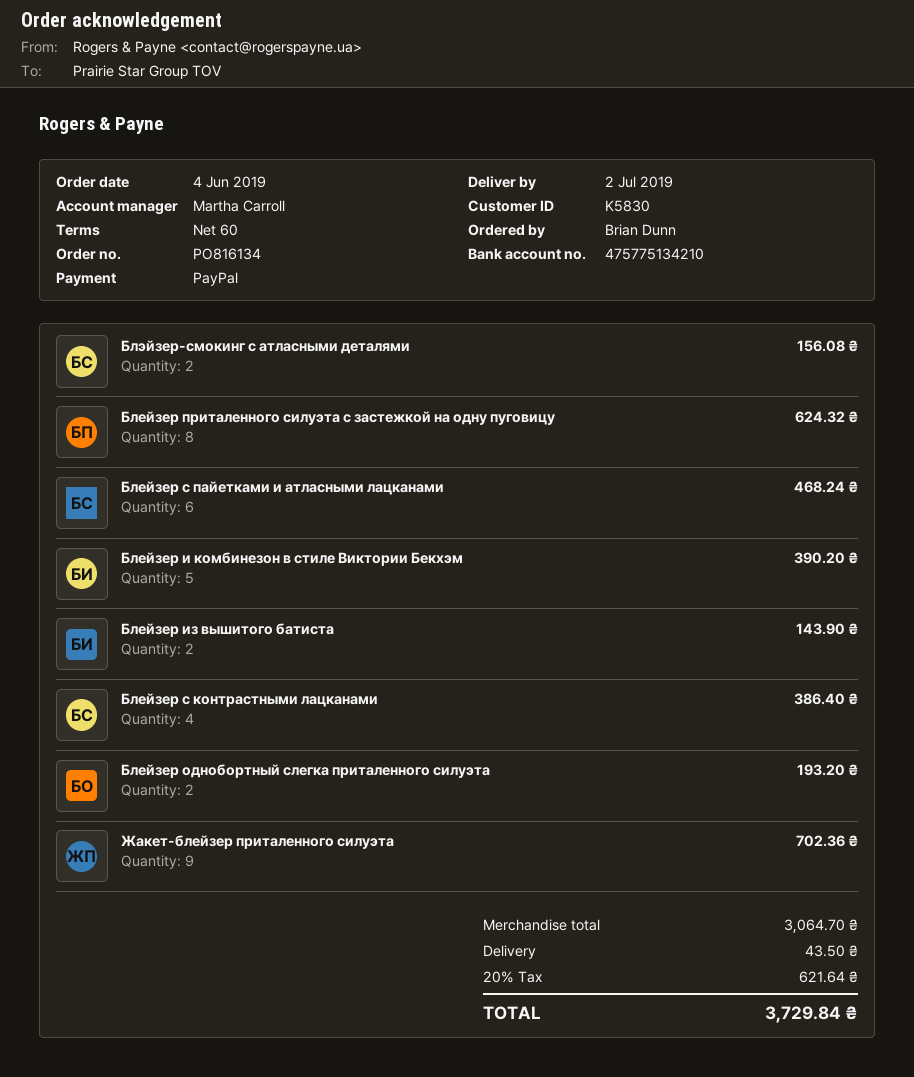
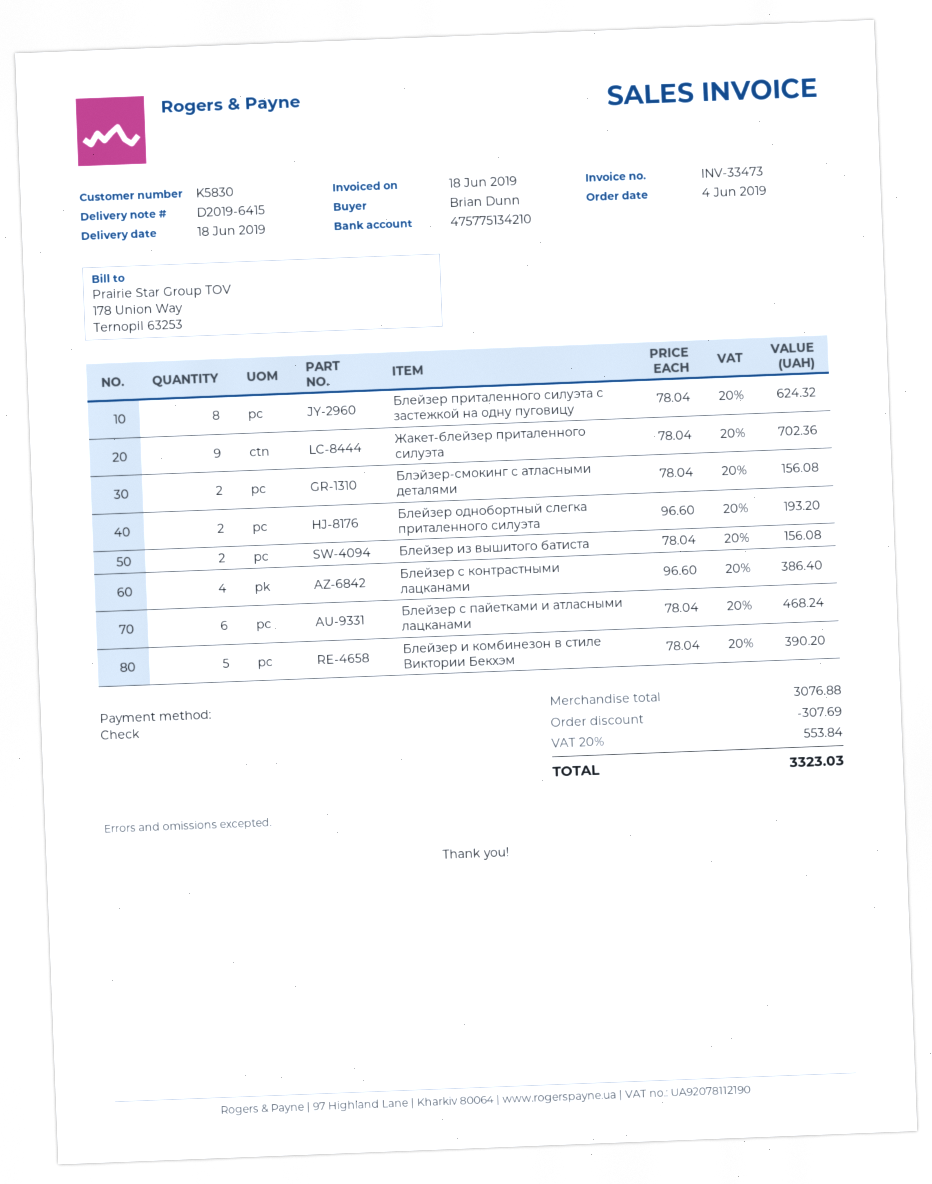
delivery date: 2019-07-02 -> 2019-06-18
payment method: PayPal -> cheque
Блейзер из вышитого батиста: 2 for 143.90 -> 2 for 156.08
subtotal: 3064.70 -> 3076.88
discount: none -> 307.69
shipping: 43.50 -> none
tax: 20% = 621.64 -> 20% = 553.84
total: 3729.84 -> 3323.03

